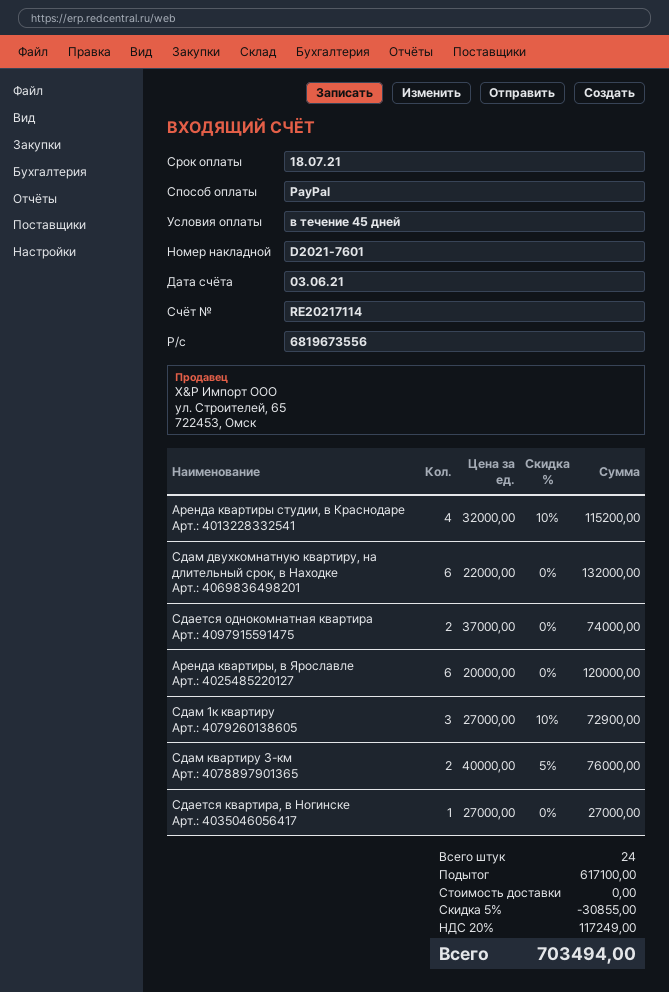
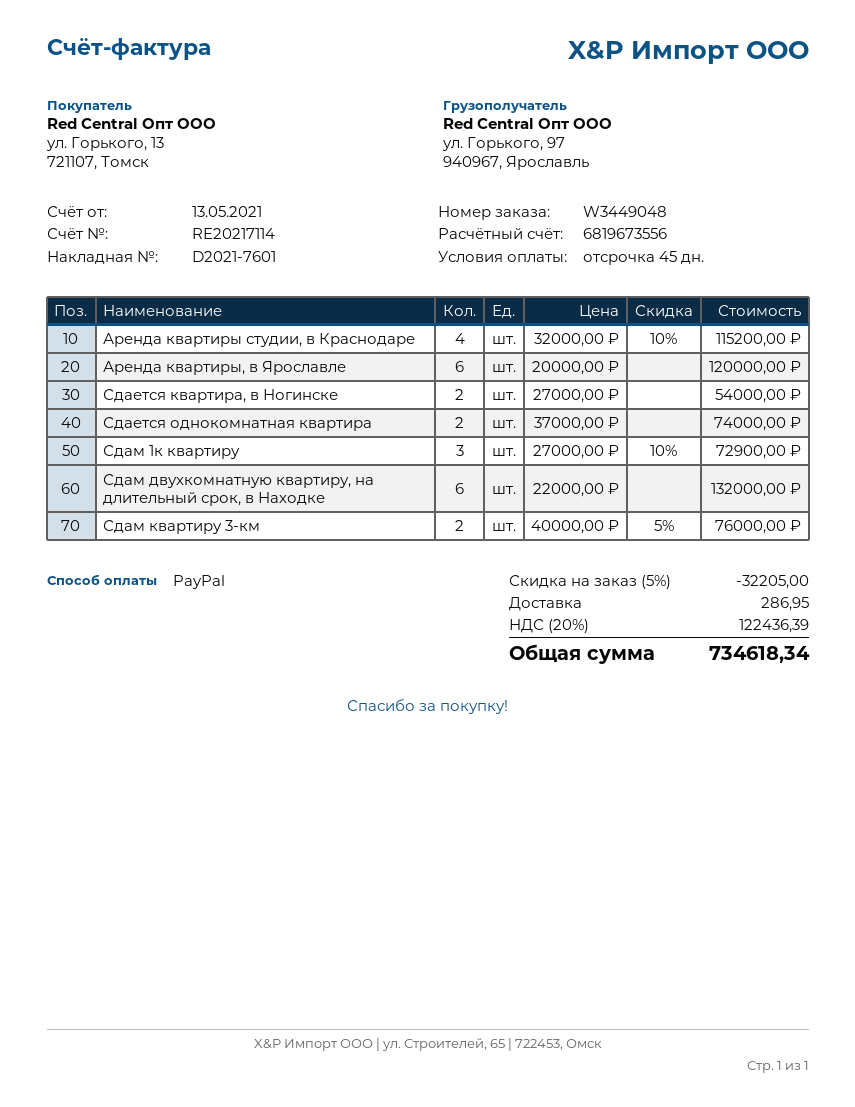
invoice date: 2021-06-03 -> 2021-05-13
Сдается квартира, в Ногинске: 1 x 27000.00 = 27000.00 -> 2 x 27000.00 = 54000.00
discount: 5% = 30855.00 -> 5% = 32205.00
shipping: 0.00 -> 286.95
tax: 20% = 117249.00 -> 20% = 122436.39
total: 703494.00 -> 734618.34

